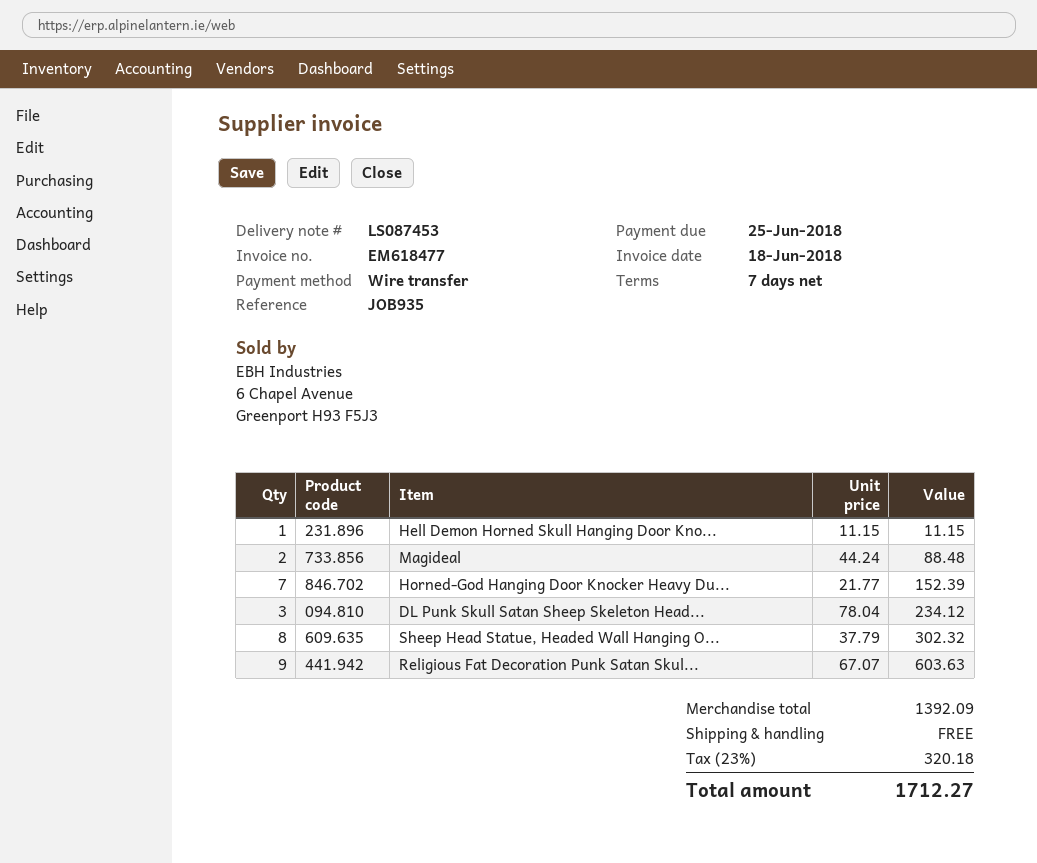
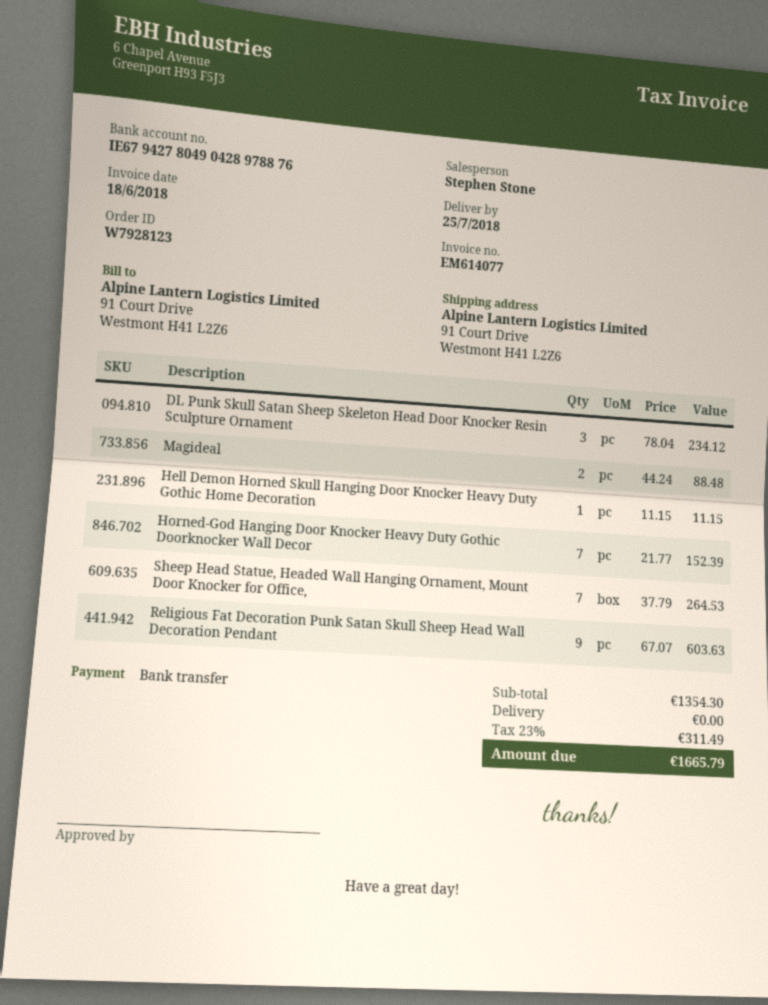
invoice number: EM618477 -> EM614077
Sheep Head Statue, Headed Wall Hanging O...: 8 x 37.79 = 302.32 -> 7 x 37.79 = 264.53
subtotal: 1392.09 -> 1354.30
tax: 23% = 320.18 -> 23% = 311.49
total: 1712.27 -> 1665.79

